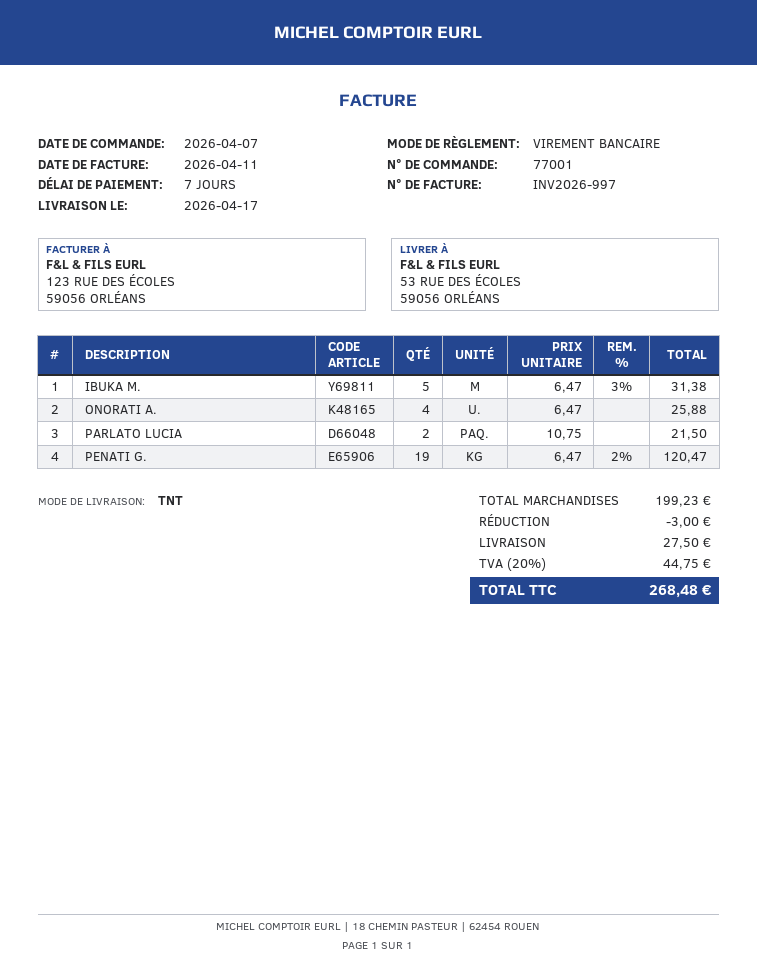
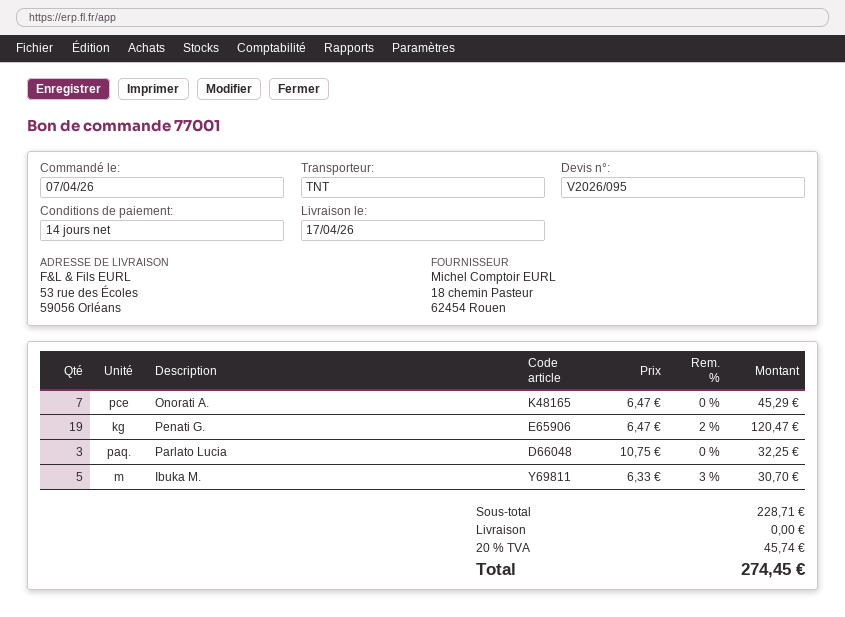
payment terms: 7 days -> 14 days
IBUKA M.: 5 x 6.47 - 3% = 31.38 -> 5 x 6.33 - 3% = 30.70
ONORATI A.: 4 x 6.47 = 25.88 -> 7 x 6.47 = 45.29
PARLATO LUCIA: 2 x 10.75 = 21.50 -> 3 x 10.75 = 32.25
subtotal: 199.23 -> 228.71
discount: 3.00 -> none
shipping: 27.50 -> 0.00
tax: 20% = 44.75 -> 20% = 45.74
total: 268.48 -> 274.45

